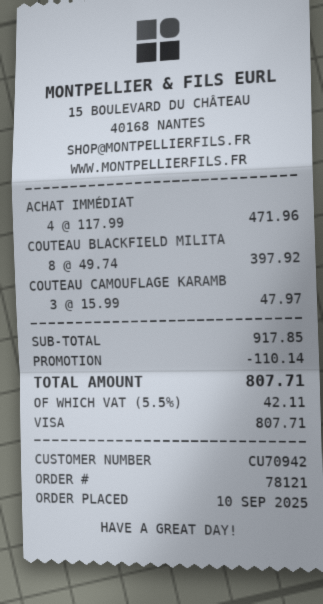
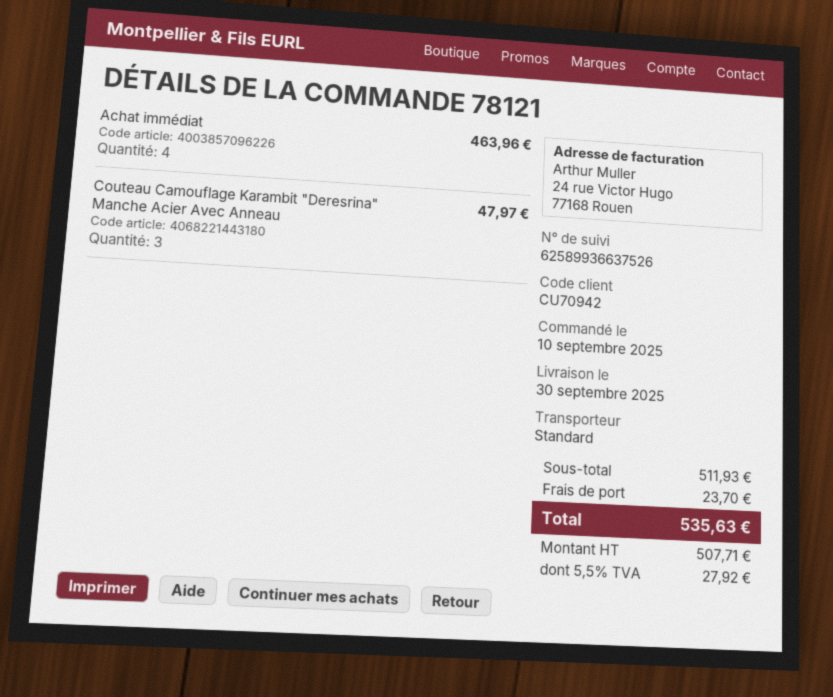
ACHAT IMMÉDIAT: 4 for 471.96 -> 4 for 463.96
COUTEAU BLACKFIELD MILITA: 8 for 397.92 -> none
subtotal: 917.85 -> 511.93
discount: 110.14 -> none
shipping: none -> 23.70
tax: 5.5% = 42.11 -> 5.5% = 27.92
total: 807.71 -> 535.63

